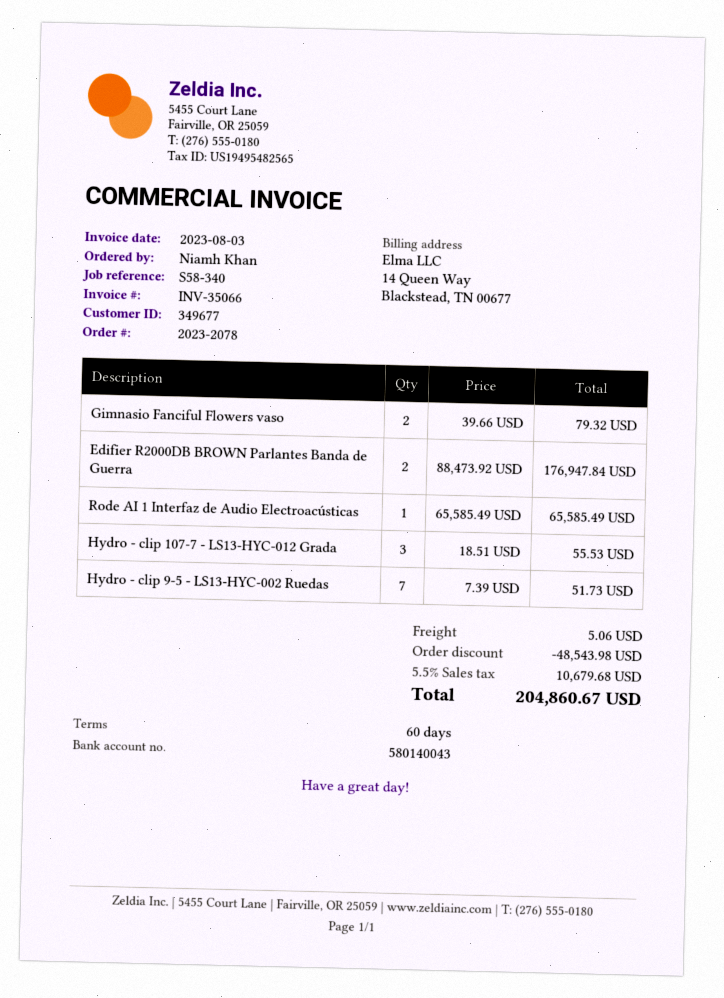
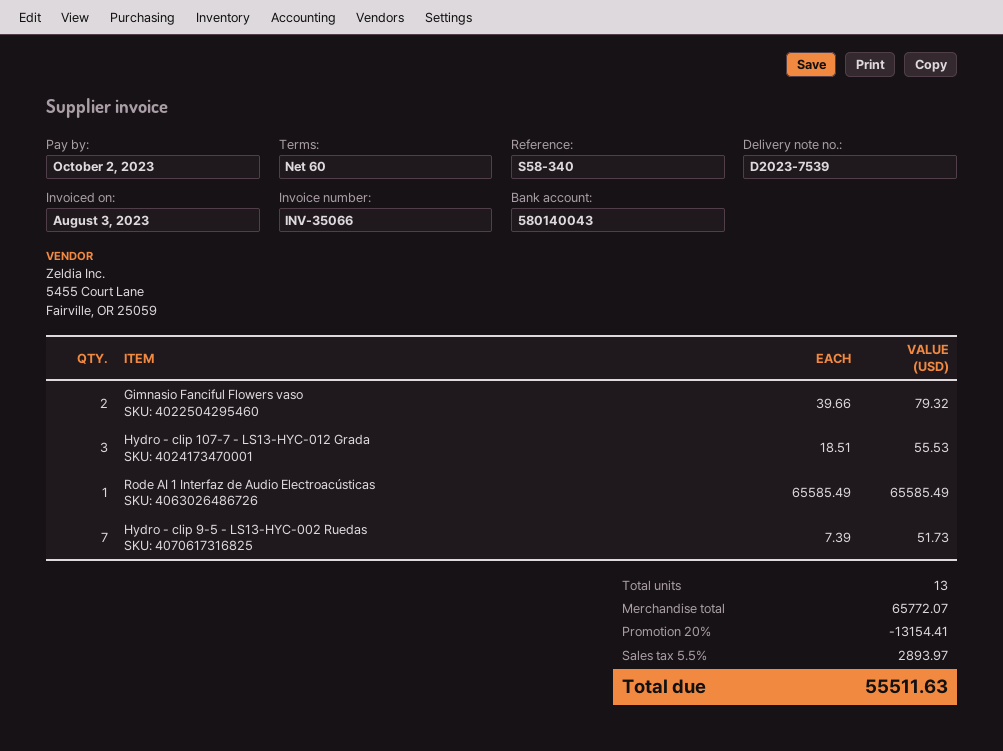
Edifier R2000DB BROWN Parlantes Banda de Guerra: 2 x 88473.92 = 176947.84 -> none
discount: 48543.98 -> 13154.41
shipping: 5.06 -> none
tax: 5.5% = 10679.68 -> 5.5% = 2893.97
total: 204860.67 -> 55511.63

